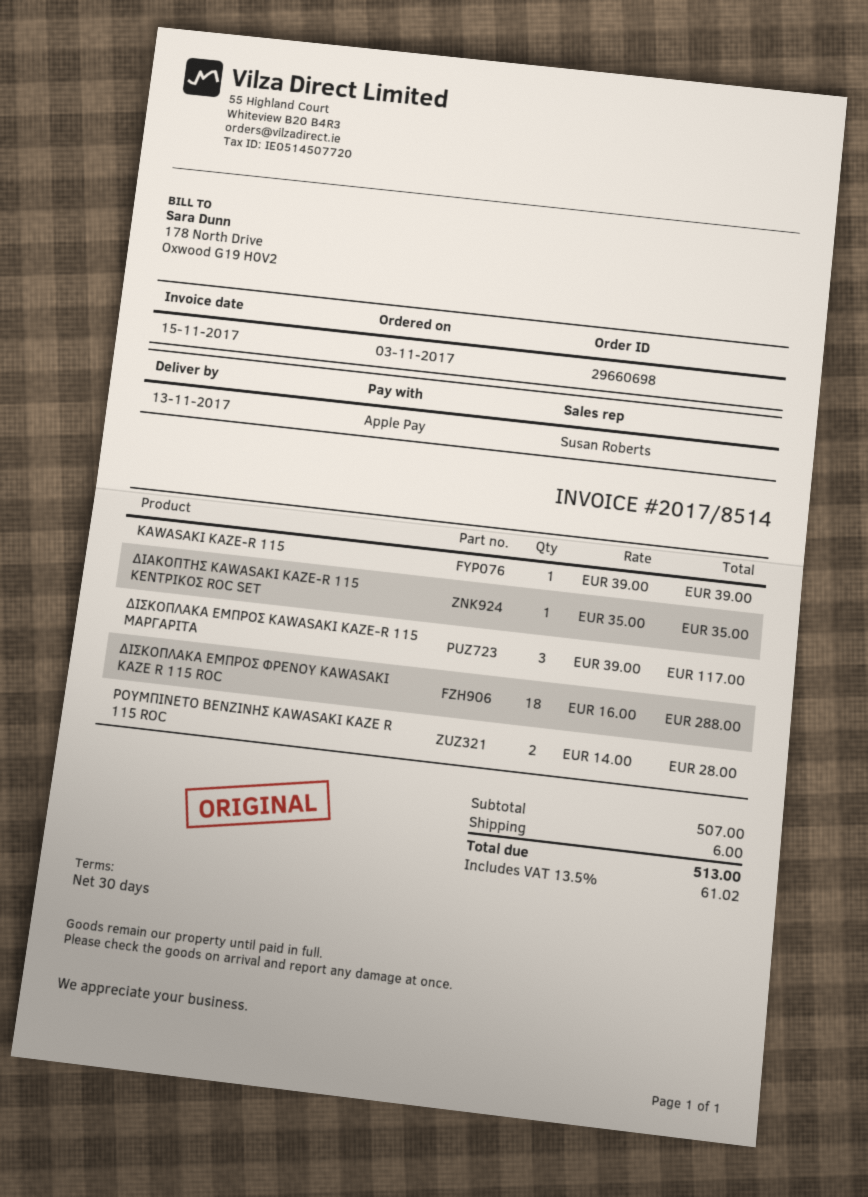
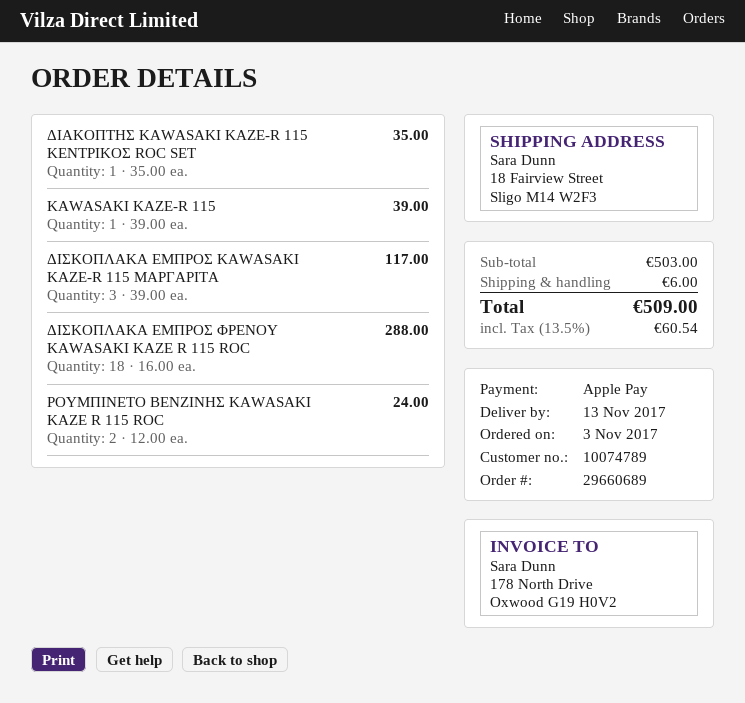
order number: 29660698 -> 29660689
ΡΟΥΜΠΙΝΕΤΟ ΒΕΝΖΙΝΗΣ KAWASAKI KAZE R 115 ROC: 2 x 14.00 = 28.00 -> 2 x 12.00 = 24.00
subtotal: 507.00 -> 503.00
tax: 13.5% = 61.02 -> 13.5% = 60.54
total: 513.00 -> 509.00

